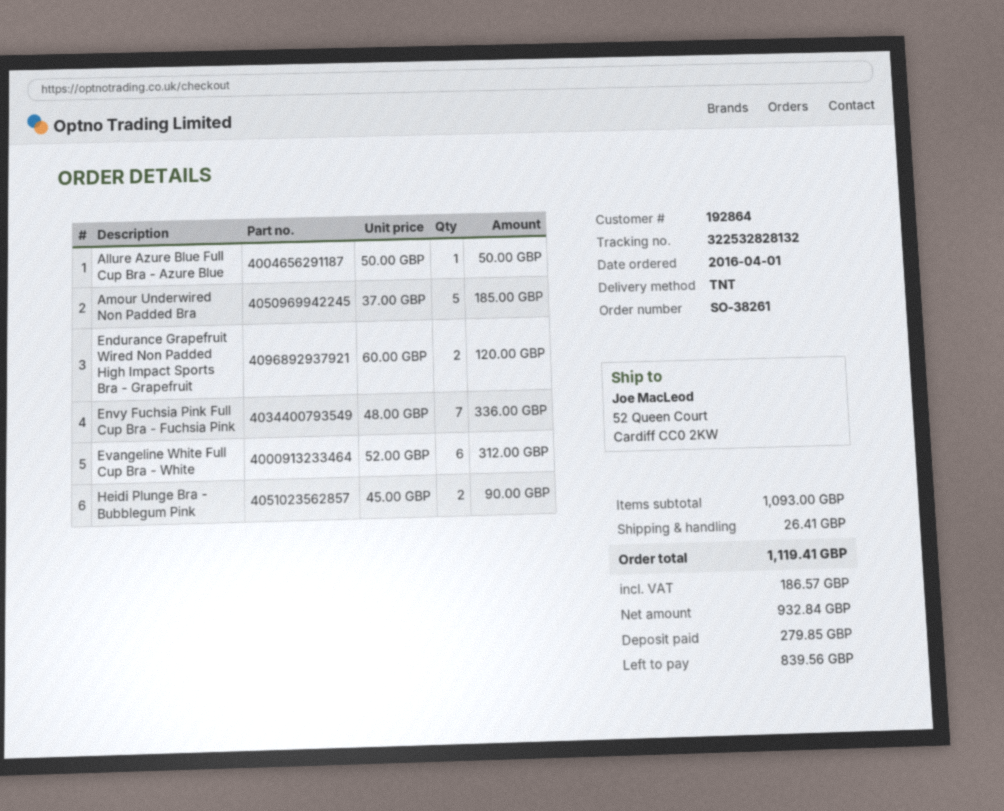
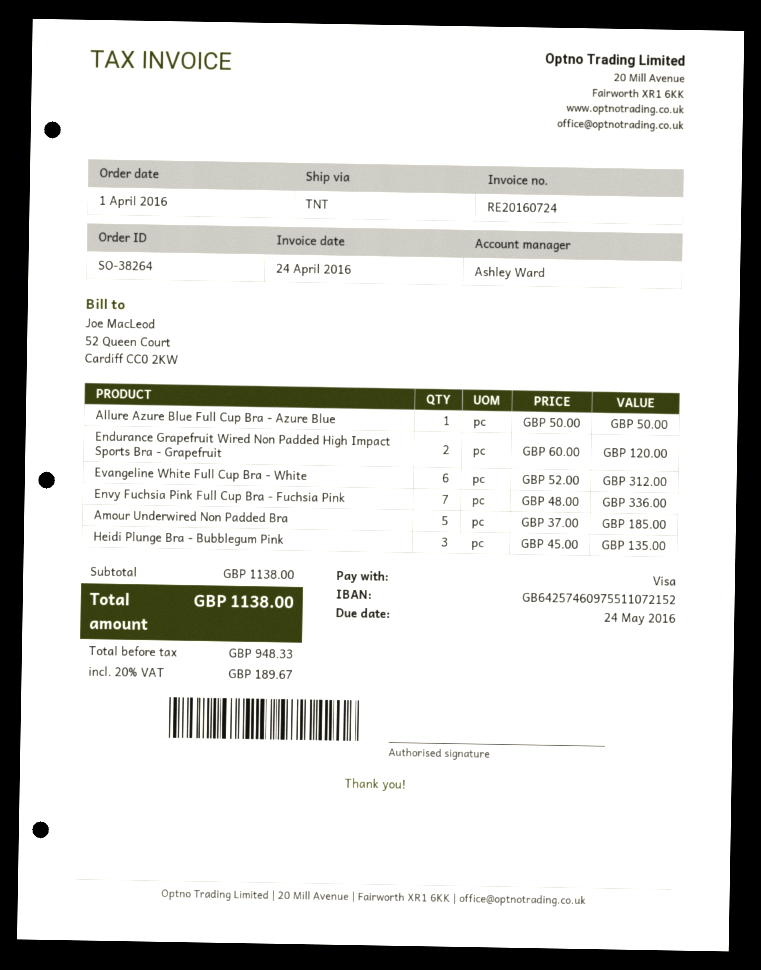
order number: SO-38261 -> SO-38264
Heidi Plunge Bra - Bubblegum Pink: 2 x 45.00 = 90.00 -> 3 x 45.00 = 135.00
subtotal: 1093.00 -> 1138.00
shipping: 26.41 -> none
net: 932.84 -> 948.33
tax: 186.57 -> 189.67
total: 1119.41 -> 1138.00

